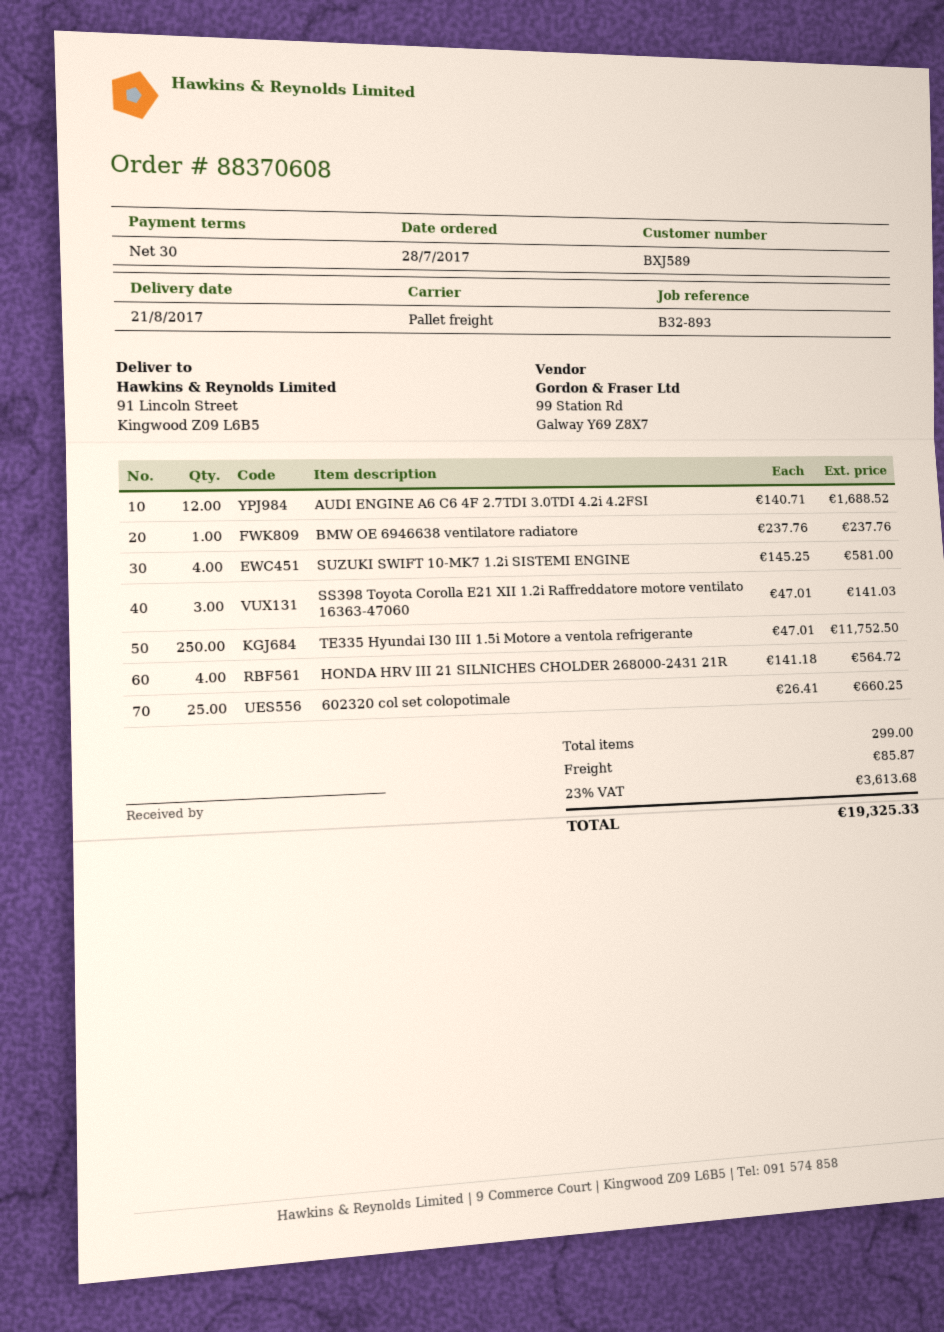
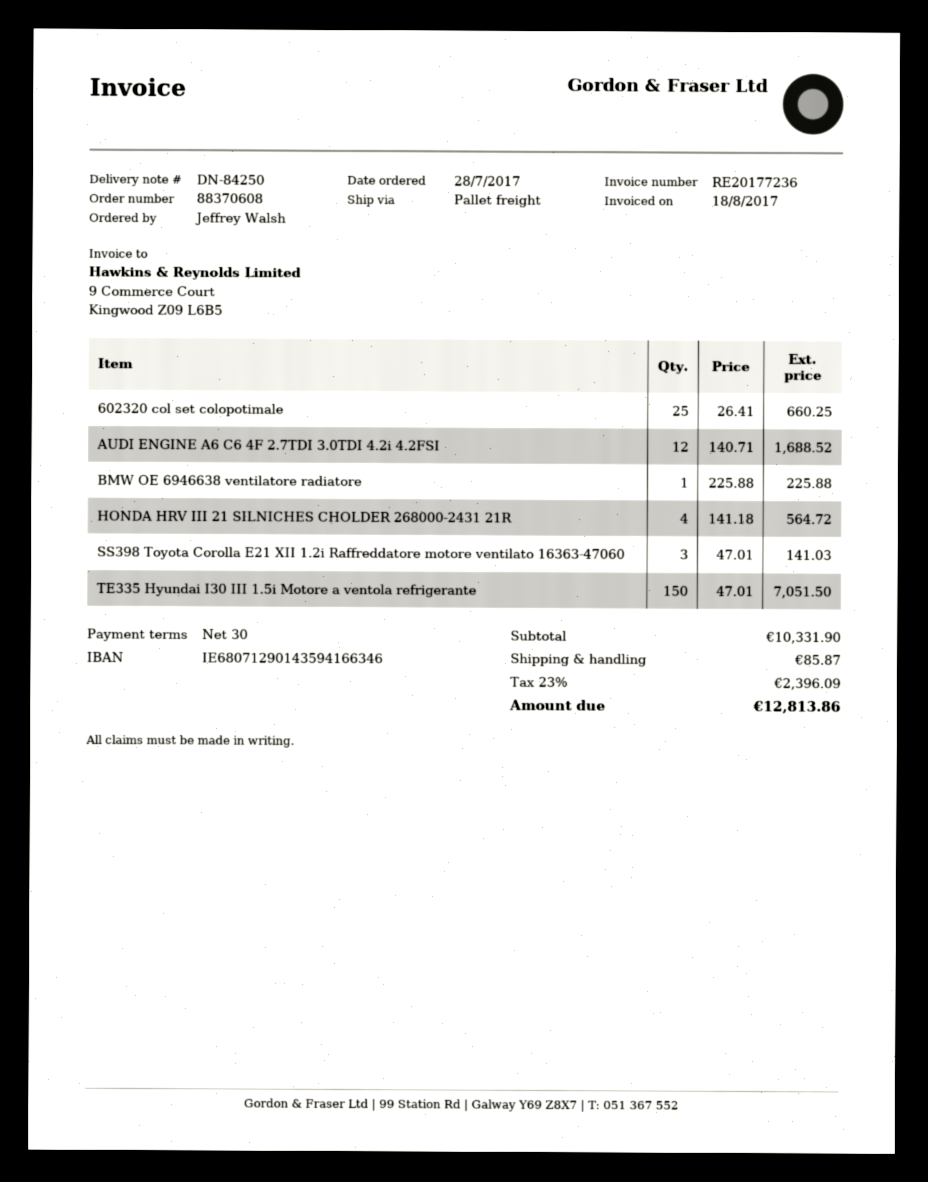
BMW OE 6946638 ventilatore radiatore: 1 x 237.76 = 237.76 -> 1 x 225.88 = 225.88
SUZUKI SWIFT 10-MK7 1.2i SISTEMI ENGINE: 4 x 145.25 = 581.00 -> none
TE335 Hyundai I30 III 1.5i Motore a ventola refrigerante: 250 x 47.01 = 11752.50 -> 150 x 47.01 = 7051.50
tax: 23% = 3613.68 -> 23% = 2396.09
total: 19325.33 -> 12813.86

